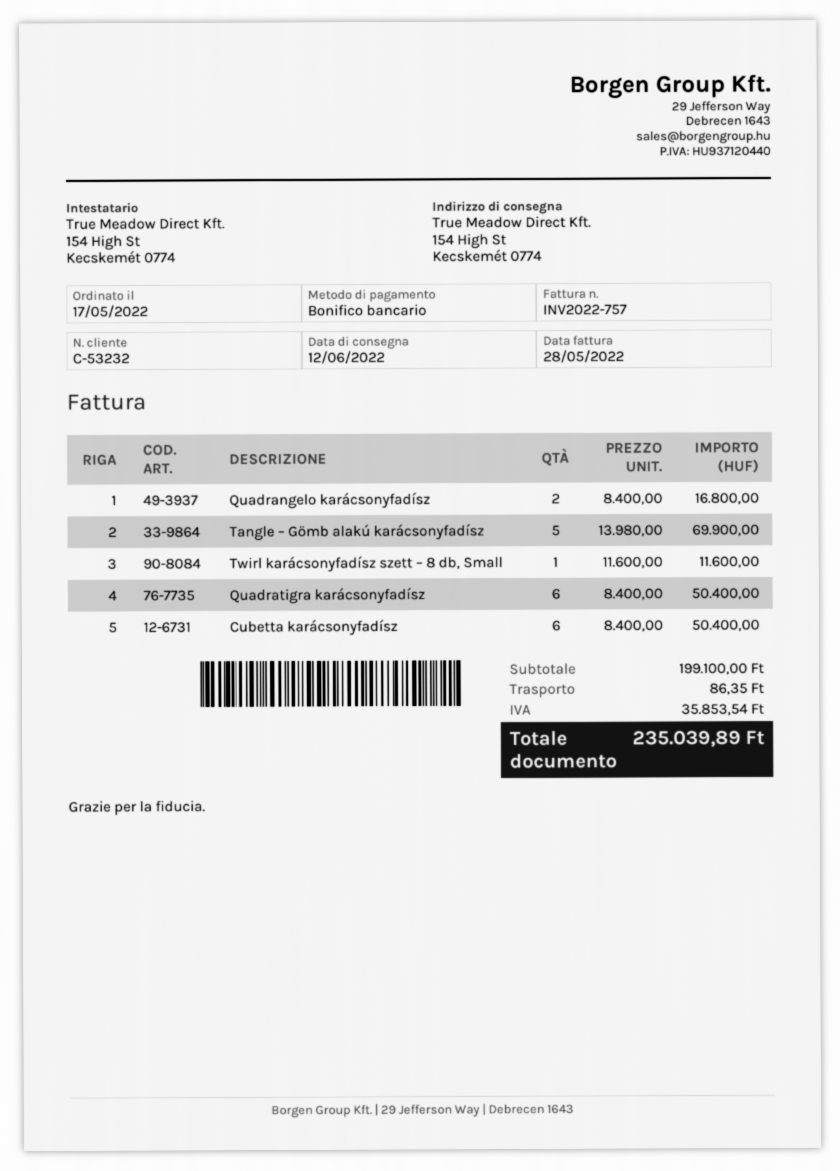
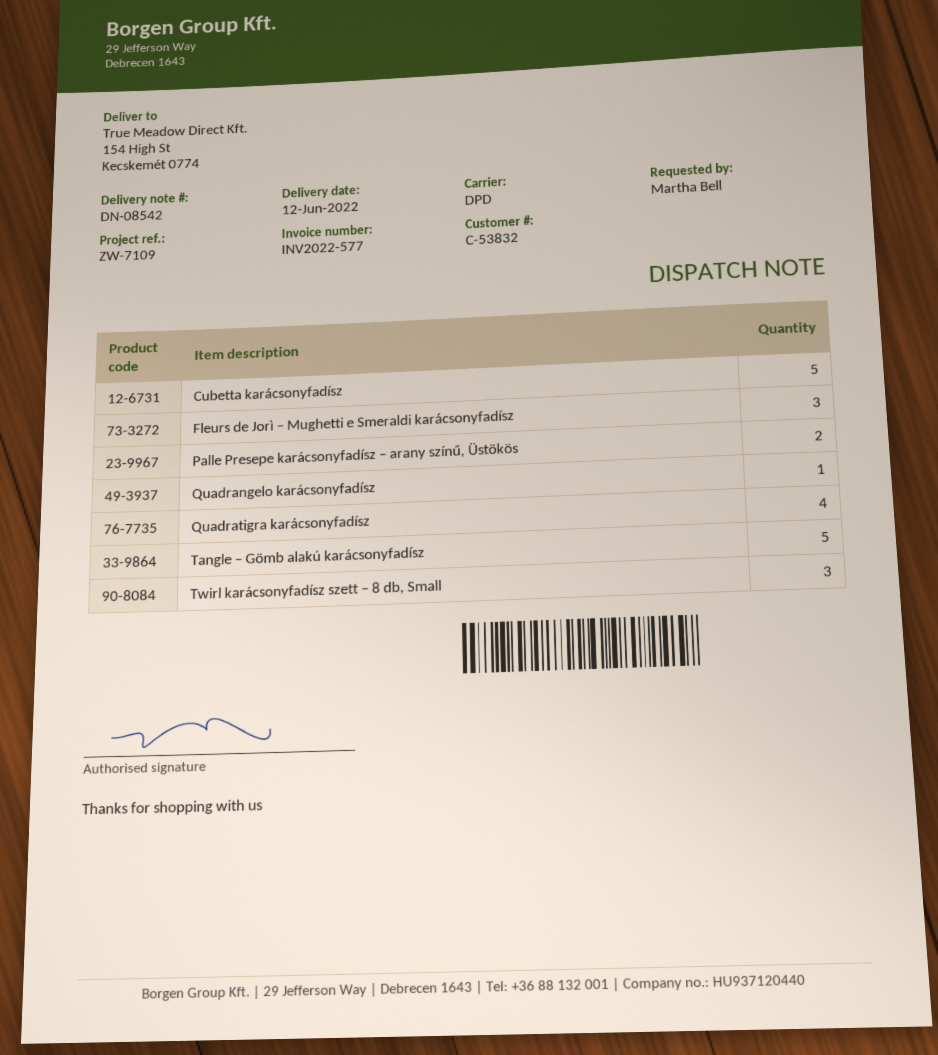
invoice number: INV2022-757 -> INV2022-577
customer number: C-53232 -> C-53832
Quadrangelo karácsonyfadísz: 2 -> 1
Twirl karácsonyfadísz szett – 8 db, Small: 1 -> 3
Quadratigra karácsonyfadísz: 6 -> 4
Cubetta karácsonyfadísz: 6 -> 5
Fleurs de Jorì – Mughetti e Smeraldi karácsonyfadísz: none -> 3
Palle Presepe karácsonyfadísz – arany színű, Üstökös: none -> 2

